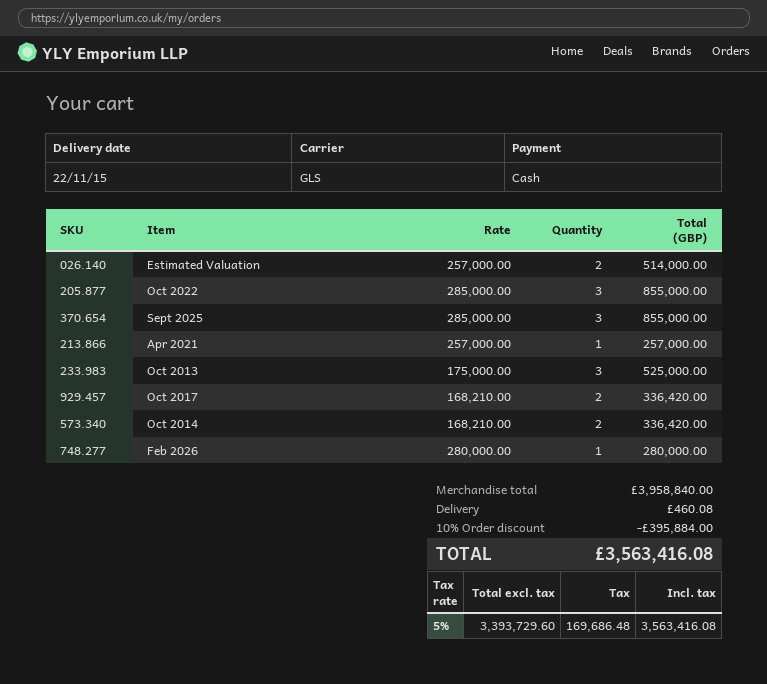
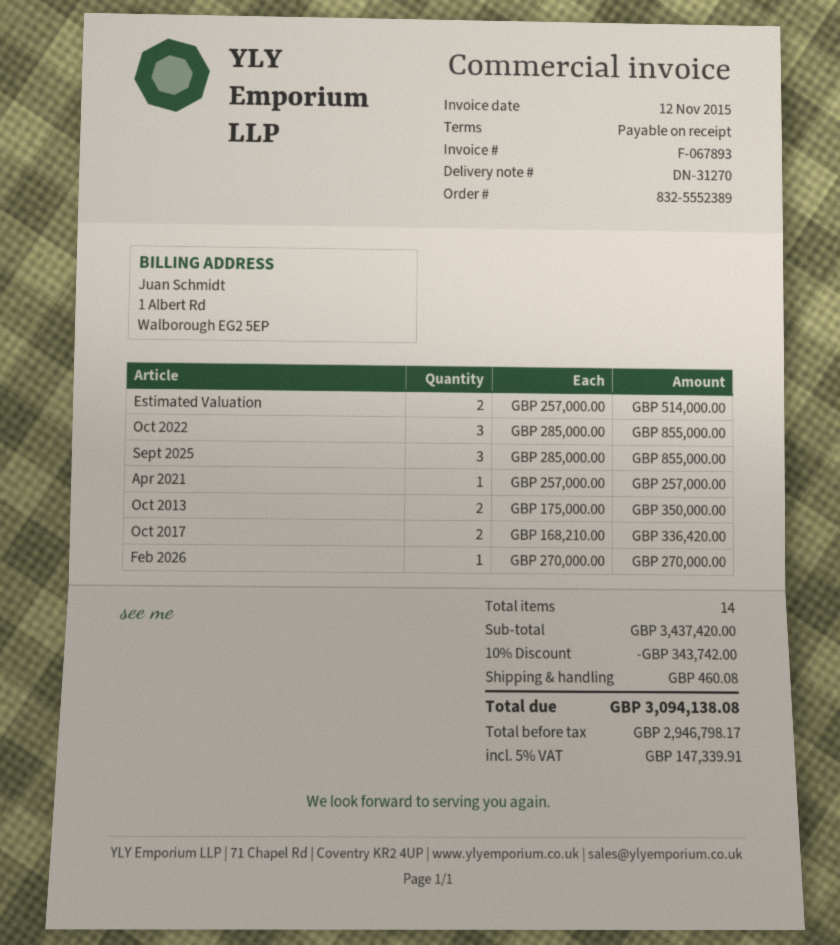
Oct 2013: 3 x 175000.00 = 525000.00 -> 2 x 175000.00 = 350000.00
Oct 2014: 2 x 168210.00 = 336420.00 -> none
Feb 2026: 1 x 280000.00 = 280000.00 -> 1 x 270000.00 = 270000.00
subtotal: 3958840.00 -> 3437420.00
discount: 10% = 395884.00 -> 10% = 343742.00
net: 3393729.60 -> 2946798.17
tax: 5% = 169686.48 -> 5% = 147339.91
total: 3563416.08 -> 3094138.08

